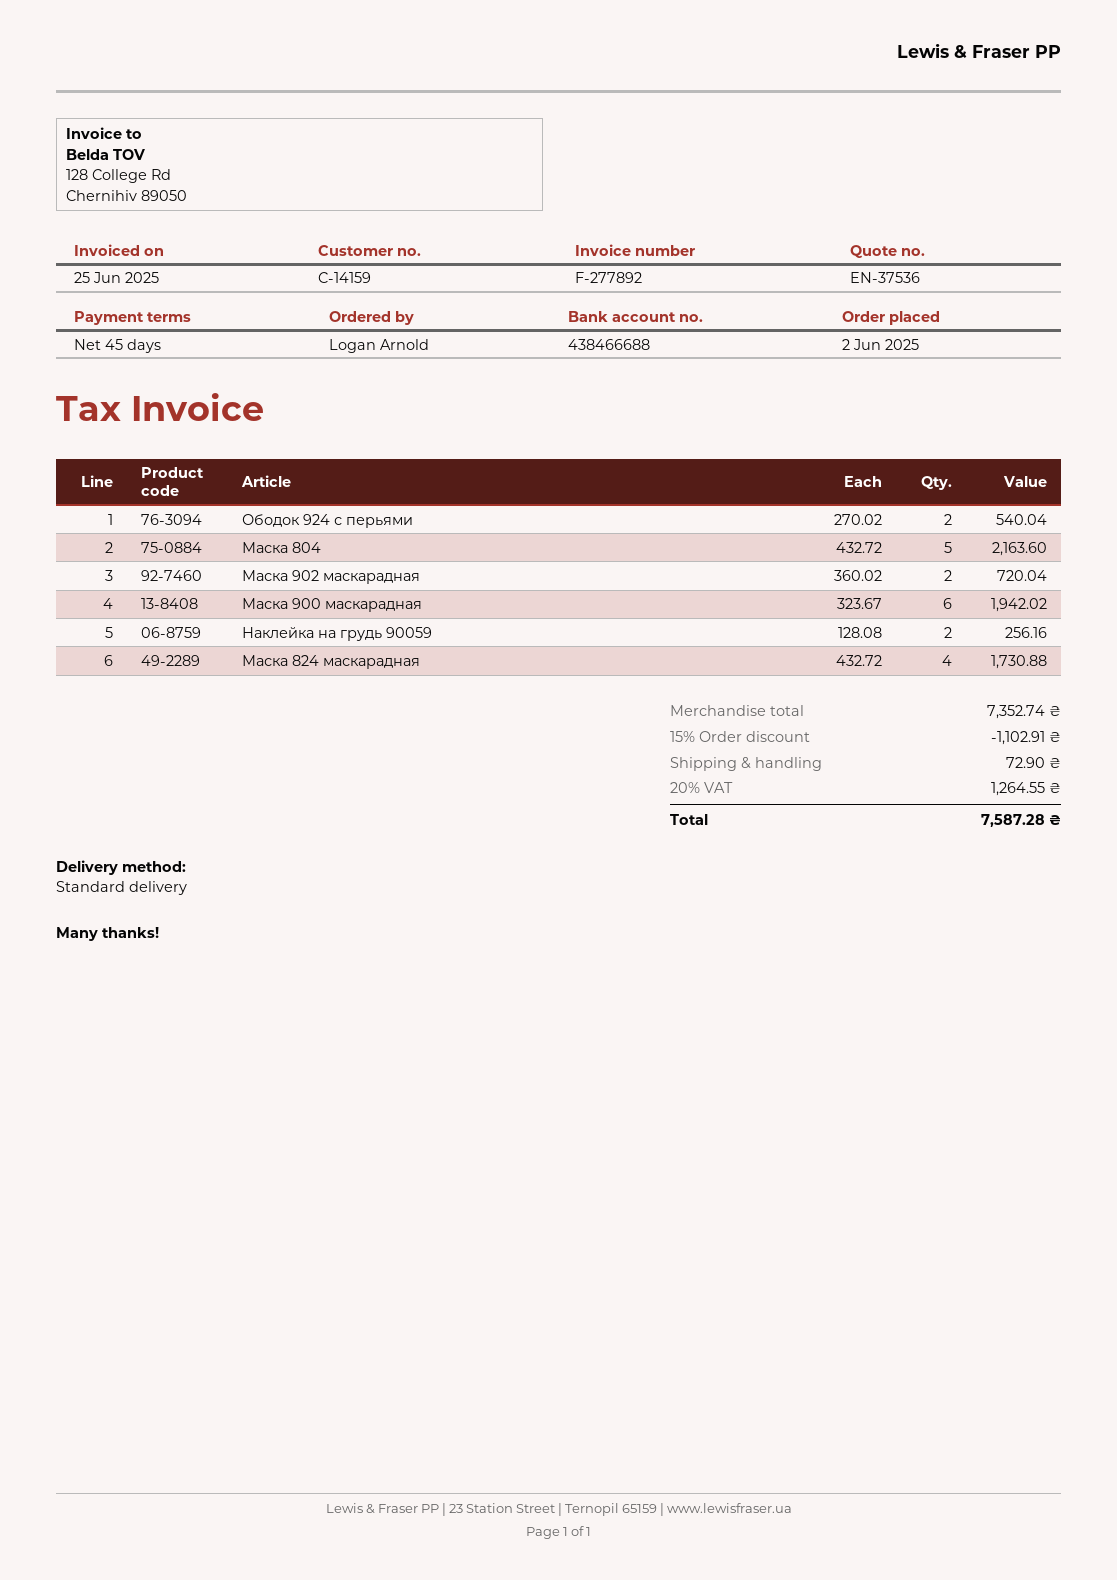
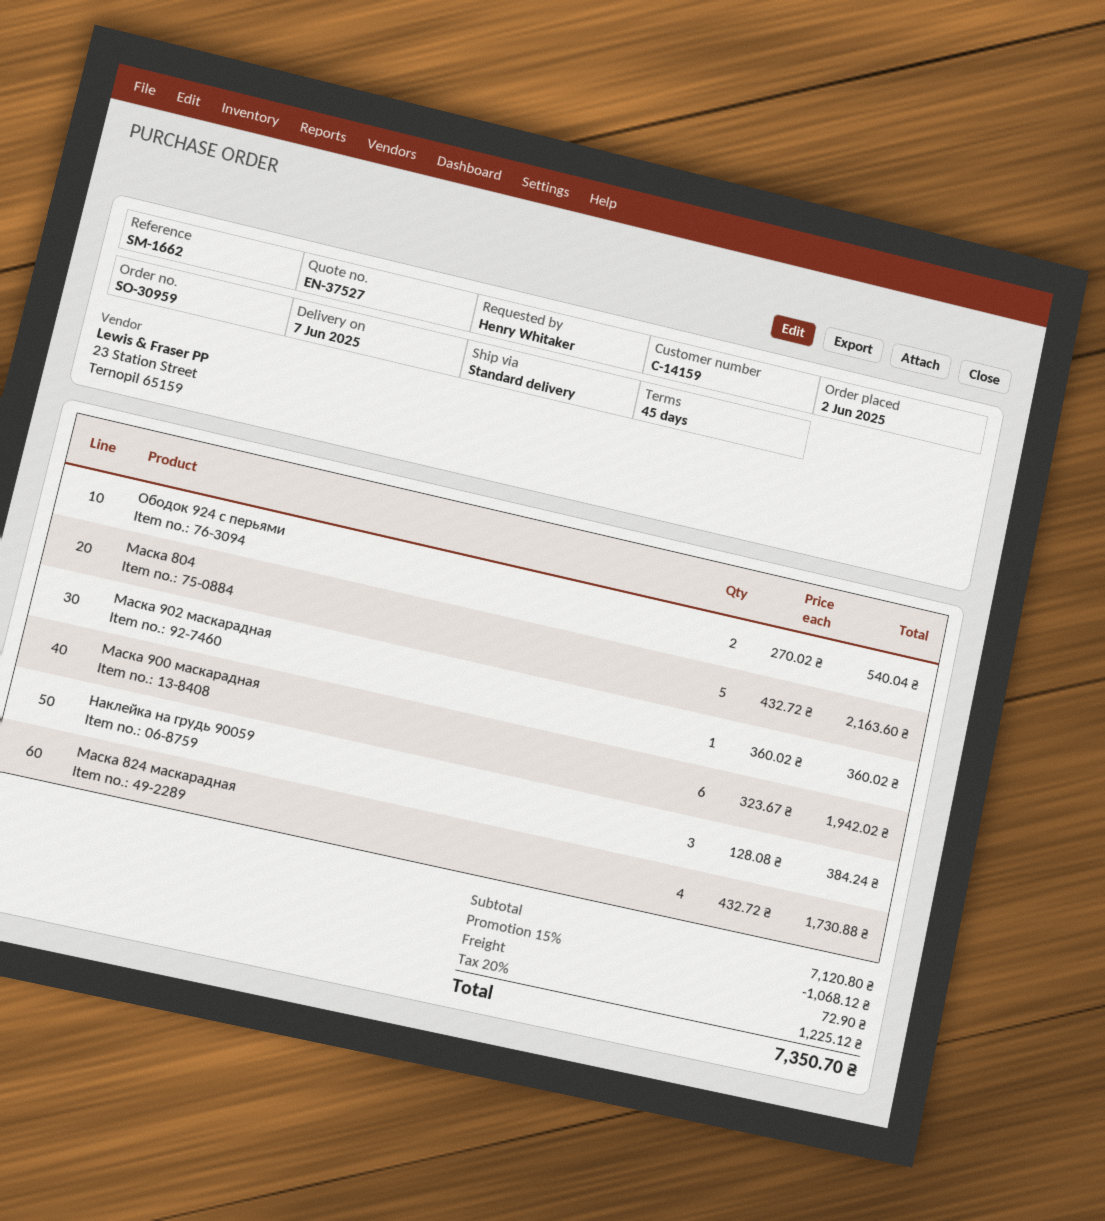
quote number: EN-37536 -> EN-37527
ordered by: Logan Arnold -> Henry Whitaker
Маска 902 маскарадная: 2 x 360.02 = 720.04 -> 1 x 360.02 = 360.02
Наклейка на грудь 90059: 2 x 128.08 = 256.16 -> 3 x 128.08 = 384.24
subtotal: 7352.74 -> 7120.80
discount: 15% = 1102.91 -> 15% = 1068.12
tax: 20% = 1264.55 -> 20% = 1225.12
total: 7587.28 -> 7350.70

